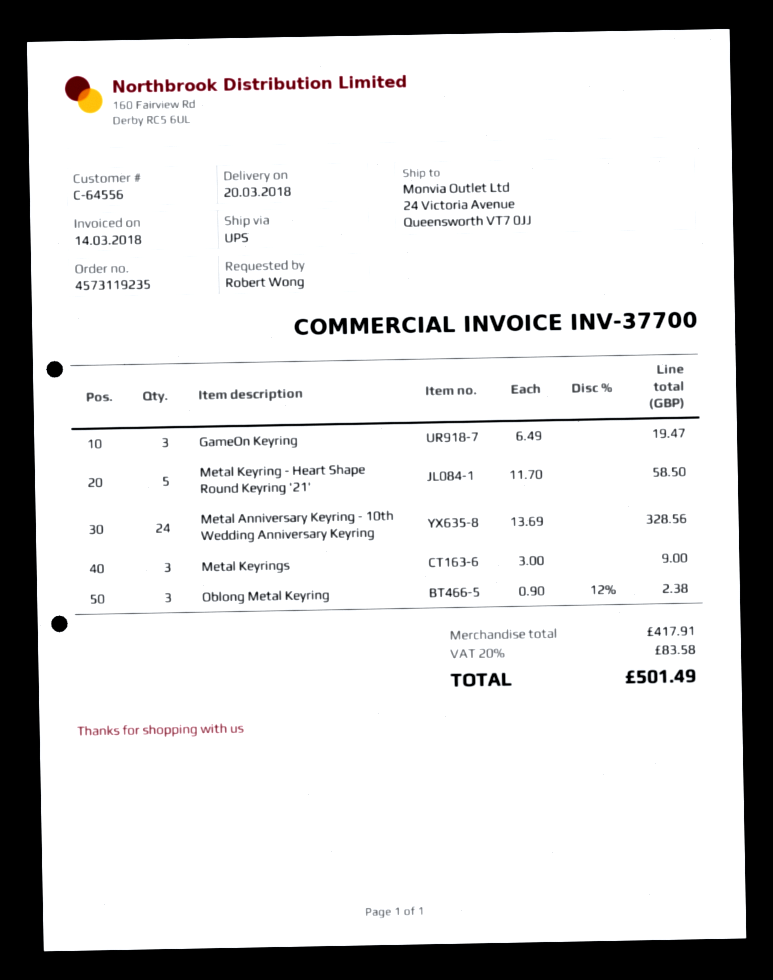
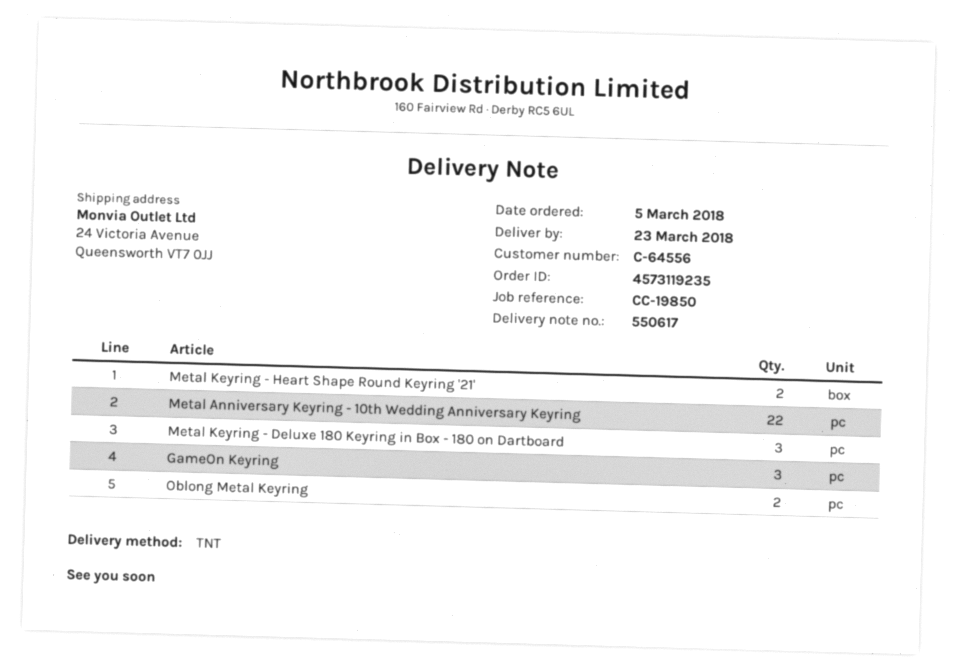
delivery date: 2018-03-20 -> 2018-03-23
shipping method: UPS -> TNT
Metal Keyring - Heart Shape Round Keyring '21': 5 -> 2
Metal Anniversary Keyring - 10th Wedding Anniversary Keyring: 24 -> 22
Metal Keyrings: 3 -> none
Oblong Metal Keyring: 3 -> 2
Metal Keyring - Deluxe 180 Keyring in Box - 180 on Dartboard: none -> 3

